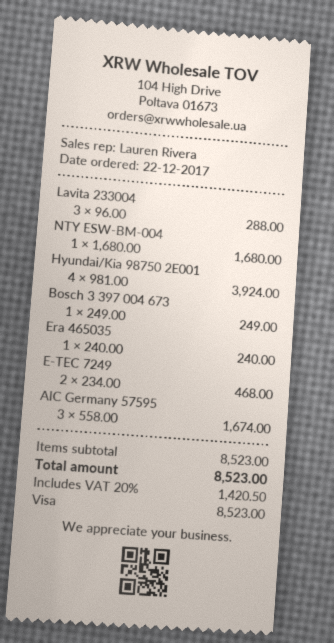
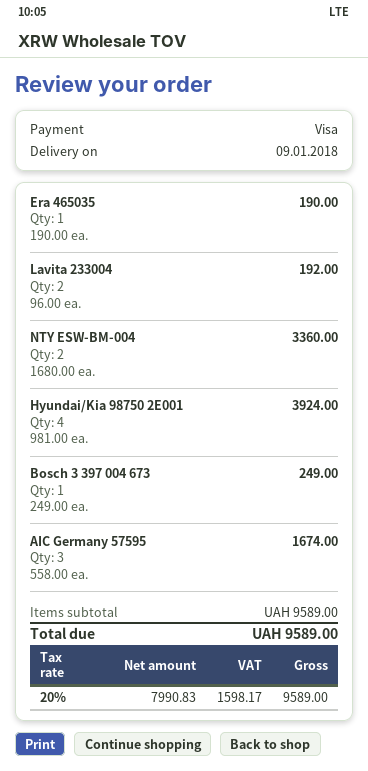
Lavita 233004: 3 x 96.00 = 288.00 -> 2 x 96.00 = 192.00
NTY ESW-BM-004: 1 x 1680.00 = 1680.00 -> 2 x 1680.00 = 3360.00
Era 465035: 1 x 240.00 = 240.00 -> 1 x 190.00 = 190.00
E-TEC 7249: 2 x 234.00 = 468.00 -> none
subtotal: 8523.00 -> 9589.00
tax: 20% = 1420.50 -> 20% = 1598.17
total: 8523.00 -> 9589.00

